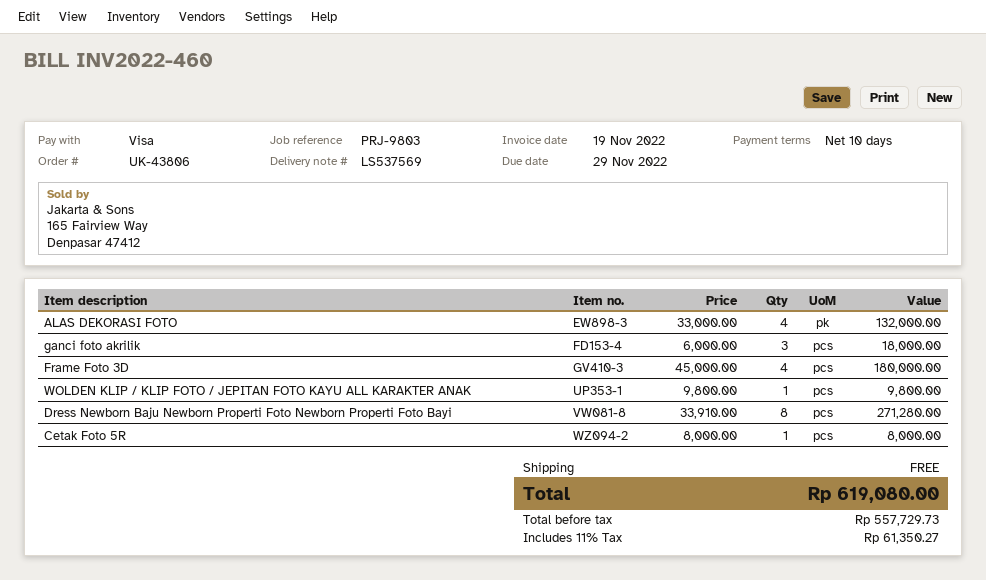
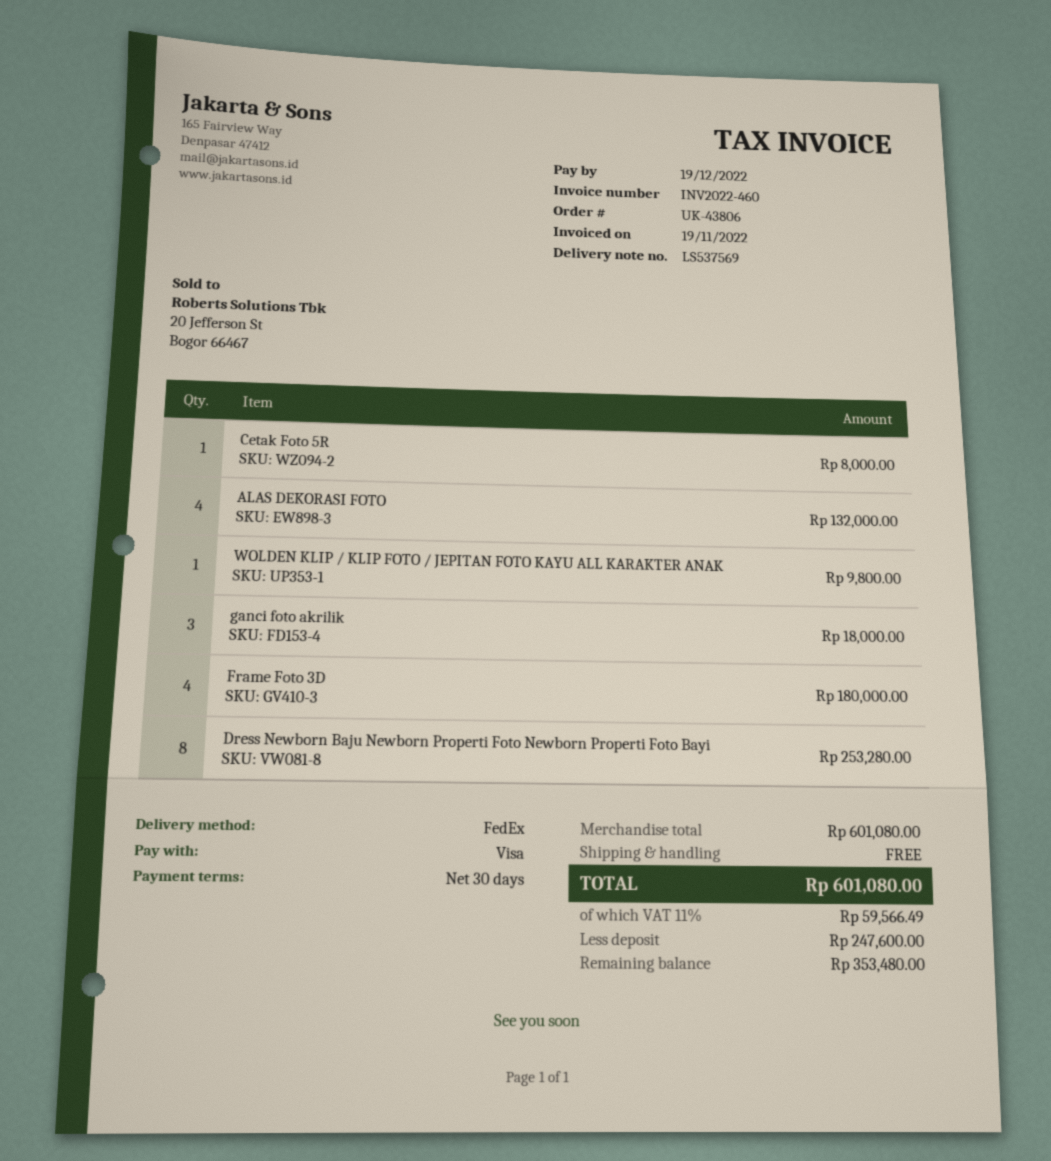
payment terms: 10 days -> 30 days
due date: 2022-11-29 -> 2022-12-19
Dress Newborn Baju Newborn Properti Foto Newborn Properti Foto Bayi: 8 for 271280.00 -> 8 for 253280.00
tax: 11% = 61350.27 -> 11% = 59566.49
total: 619080.00 -> 601080.00

